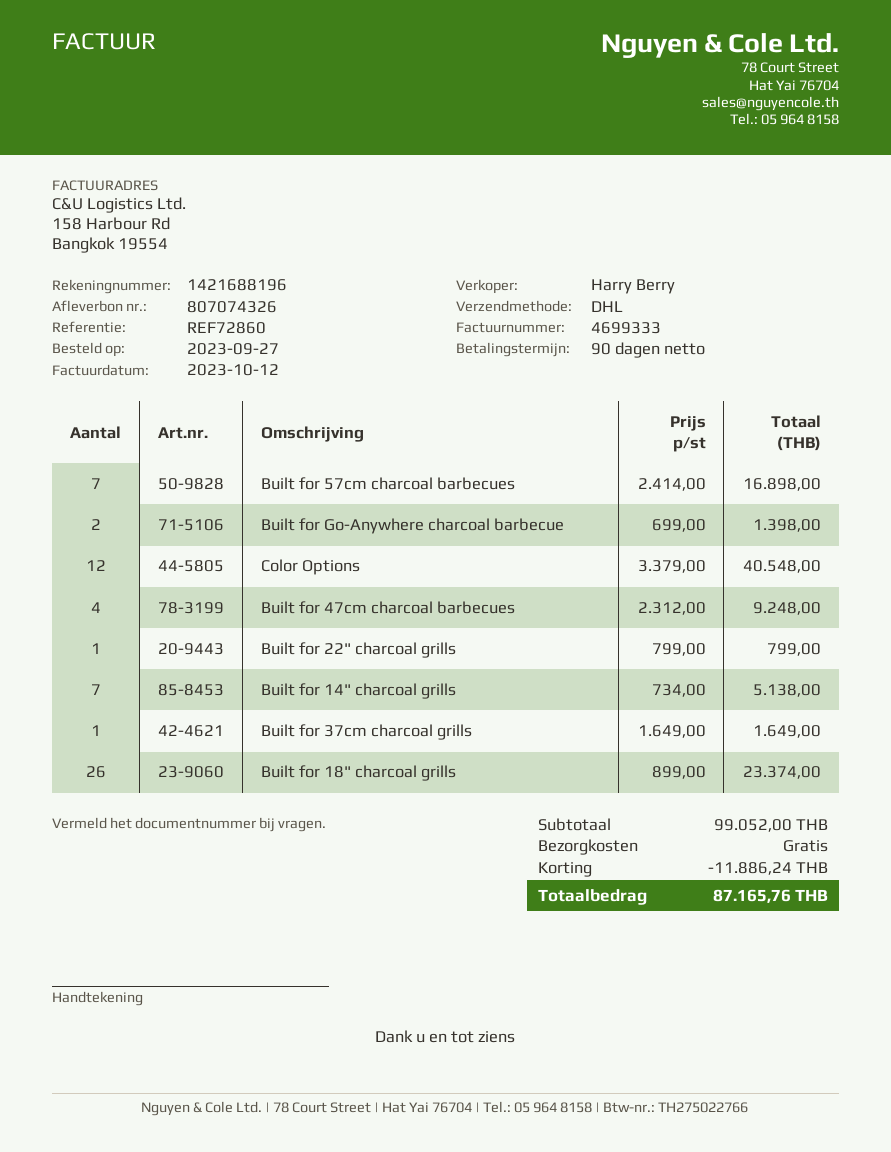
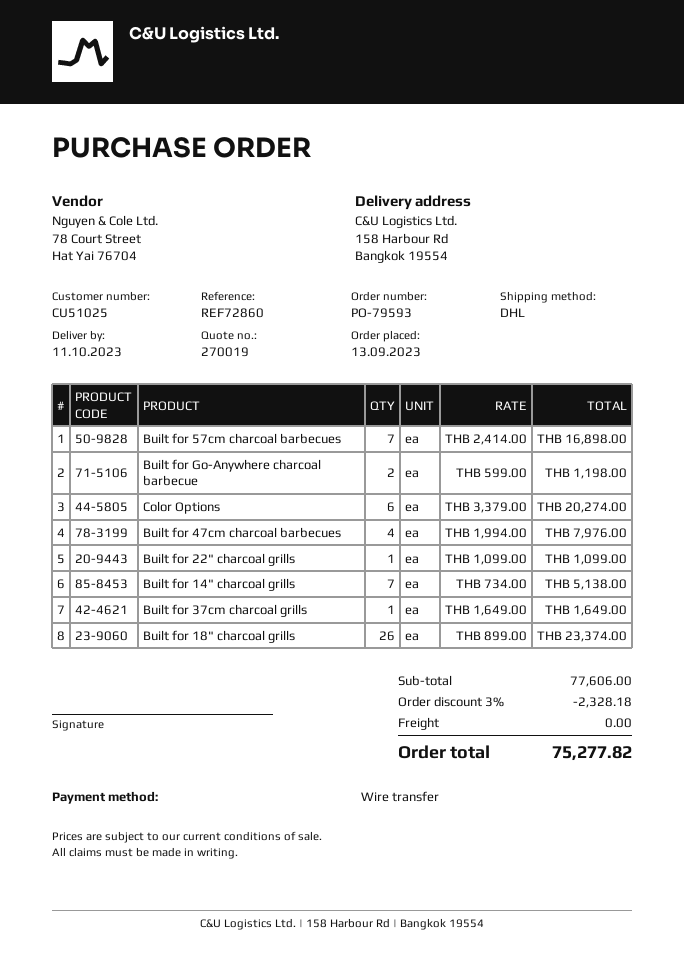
order date: 2023-09-27 -> 2023-09-13
Built for Go-Anywhere charcoal barbecue: 2 x 699.00 = 1398.00 -> 2 x 599.00 = 1198.00
Color Options: 12 x 3379.00 = 40548.00 -> 6 x 3379.00 = 20274.00
Built for 47cm charcoal barbecues: 4 x 2312.00 = 9248.00 -> 4 x 1994.00 = 7976.00
Built for 22" charcoal grills: 1 x 799.00 = 799.00 -> 1 x 1099.00 = 1099.00
subtotal: 99052.00 -> 77606.00
discount: 11886.24 -> 2328.18
total: 87165.76 -> 75277.82

